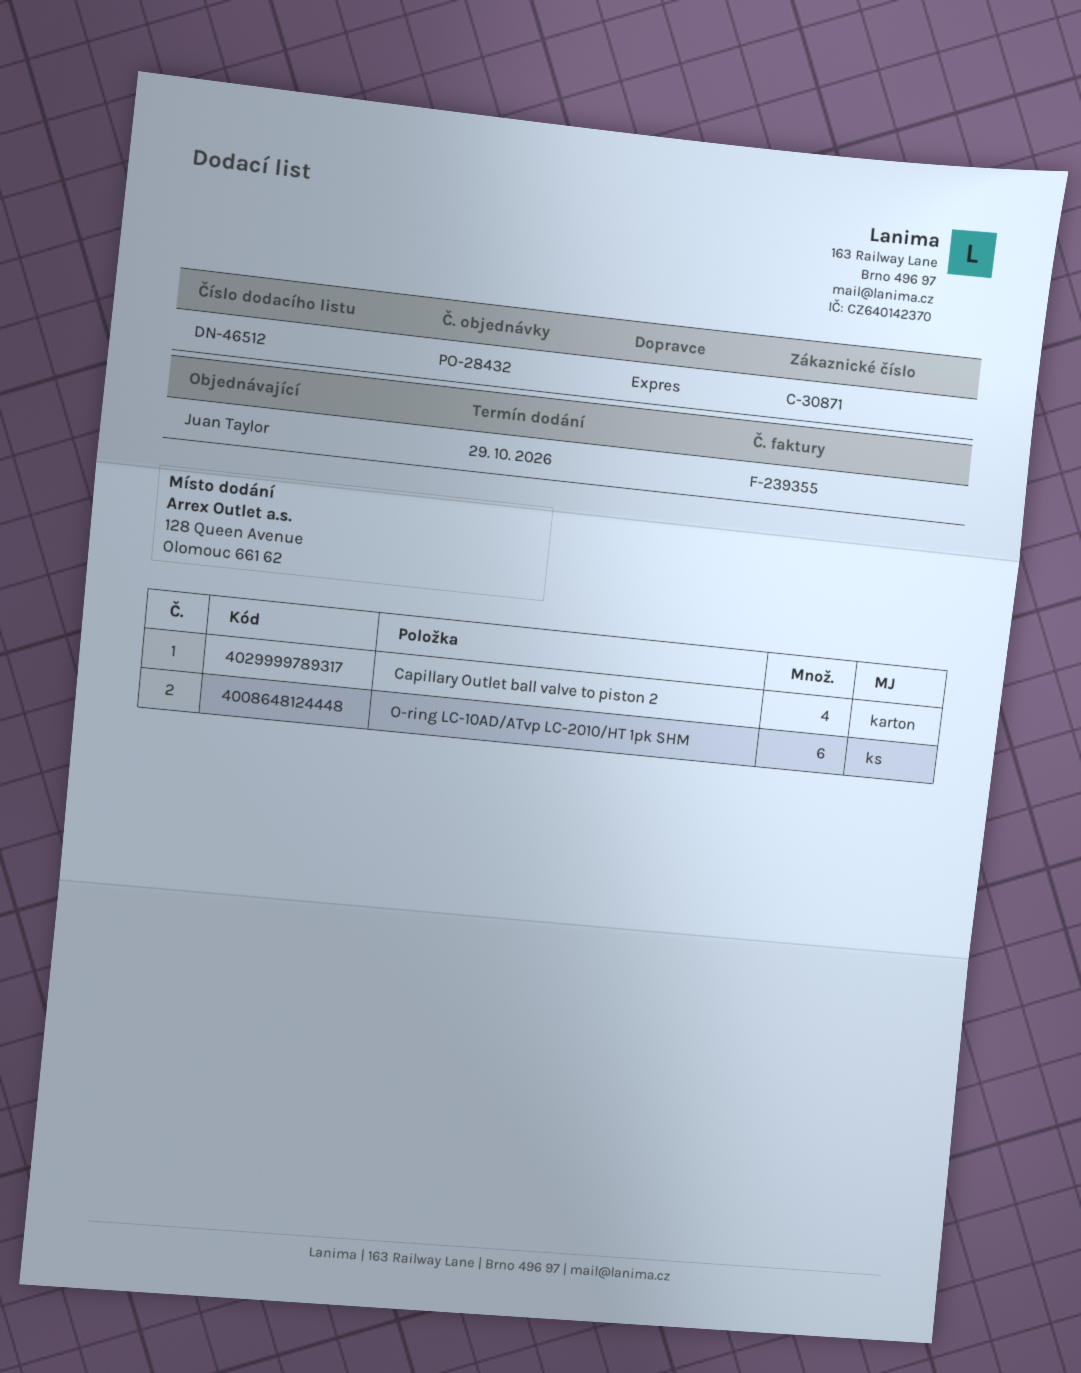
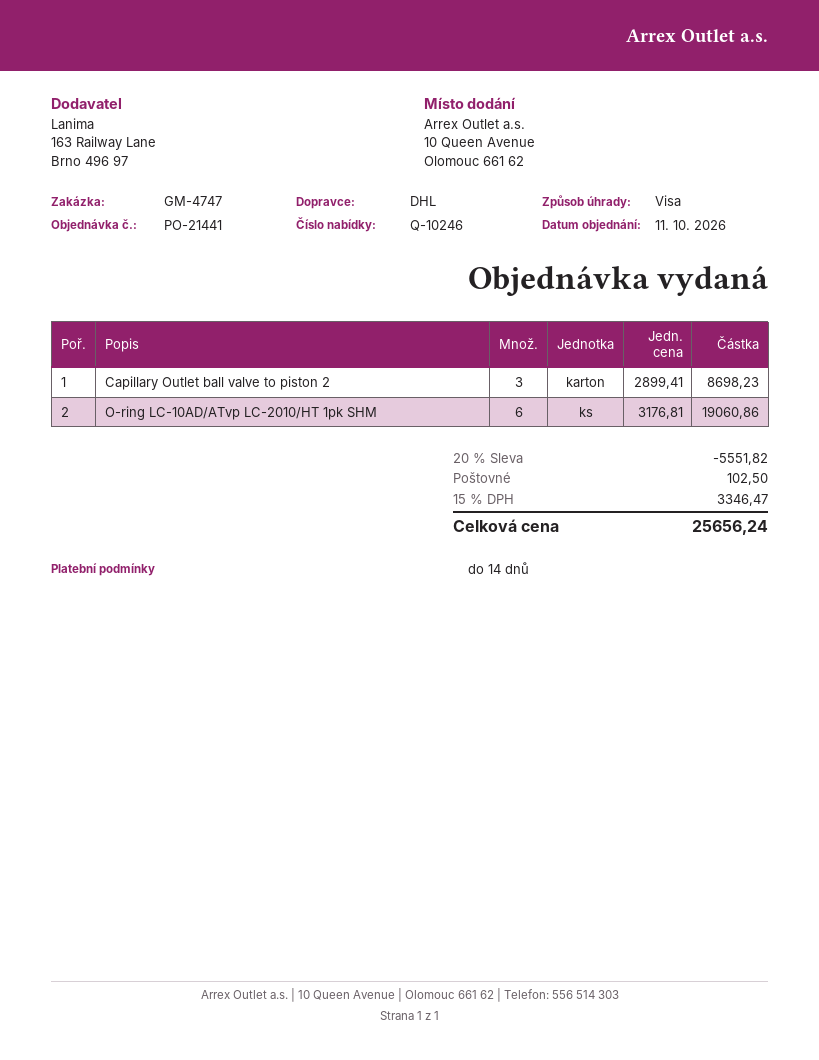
order number: PO-28432 -> PO-21441
shipping method: express -> DHL
ship to: 128 Queen Avenue, Olomouc 661 62 -> 10 Queen Avenue, Olomouc 661 62
Capillary Outlet ball valve to piston 2: 4 -> 3

